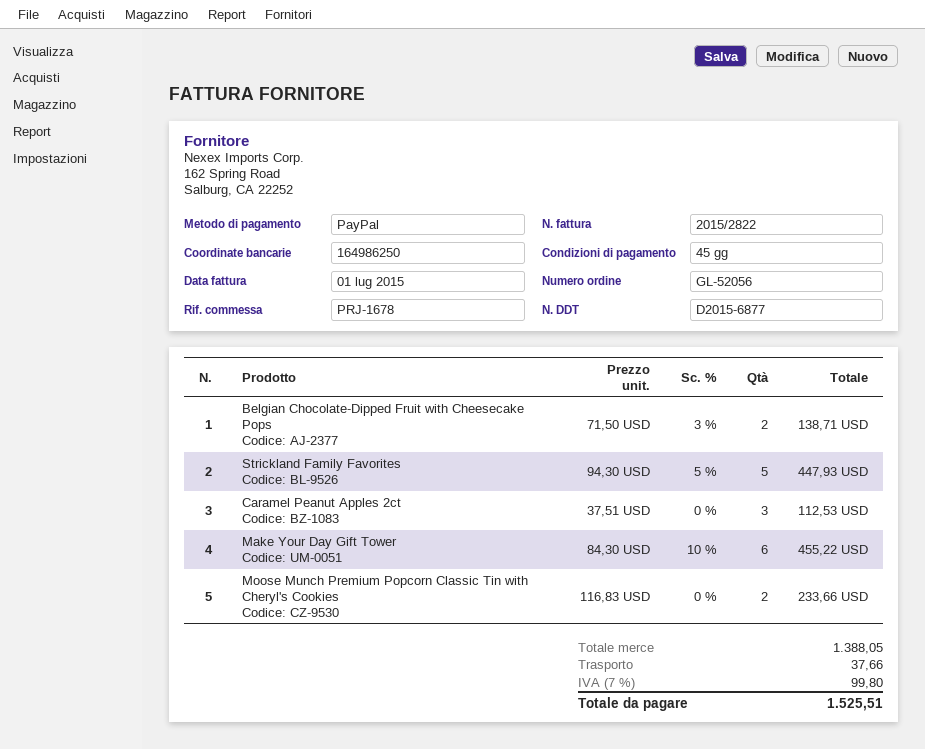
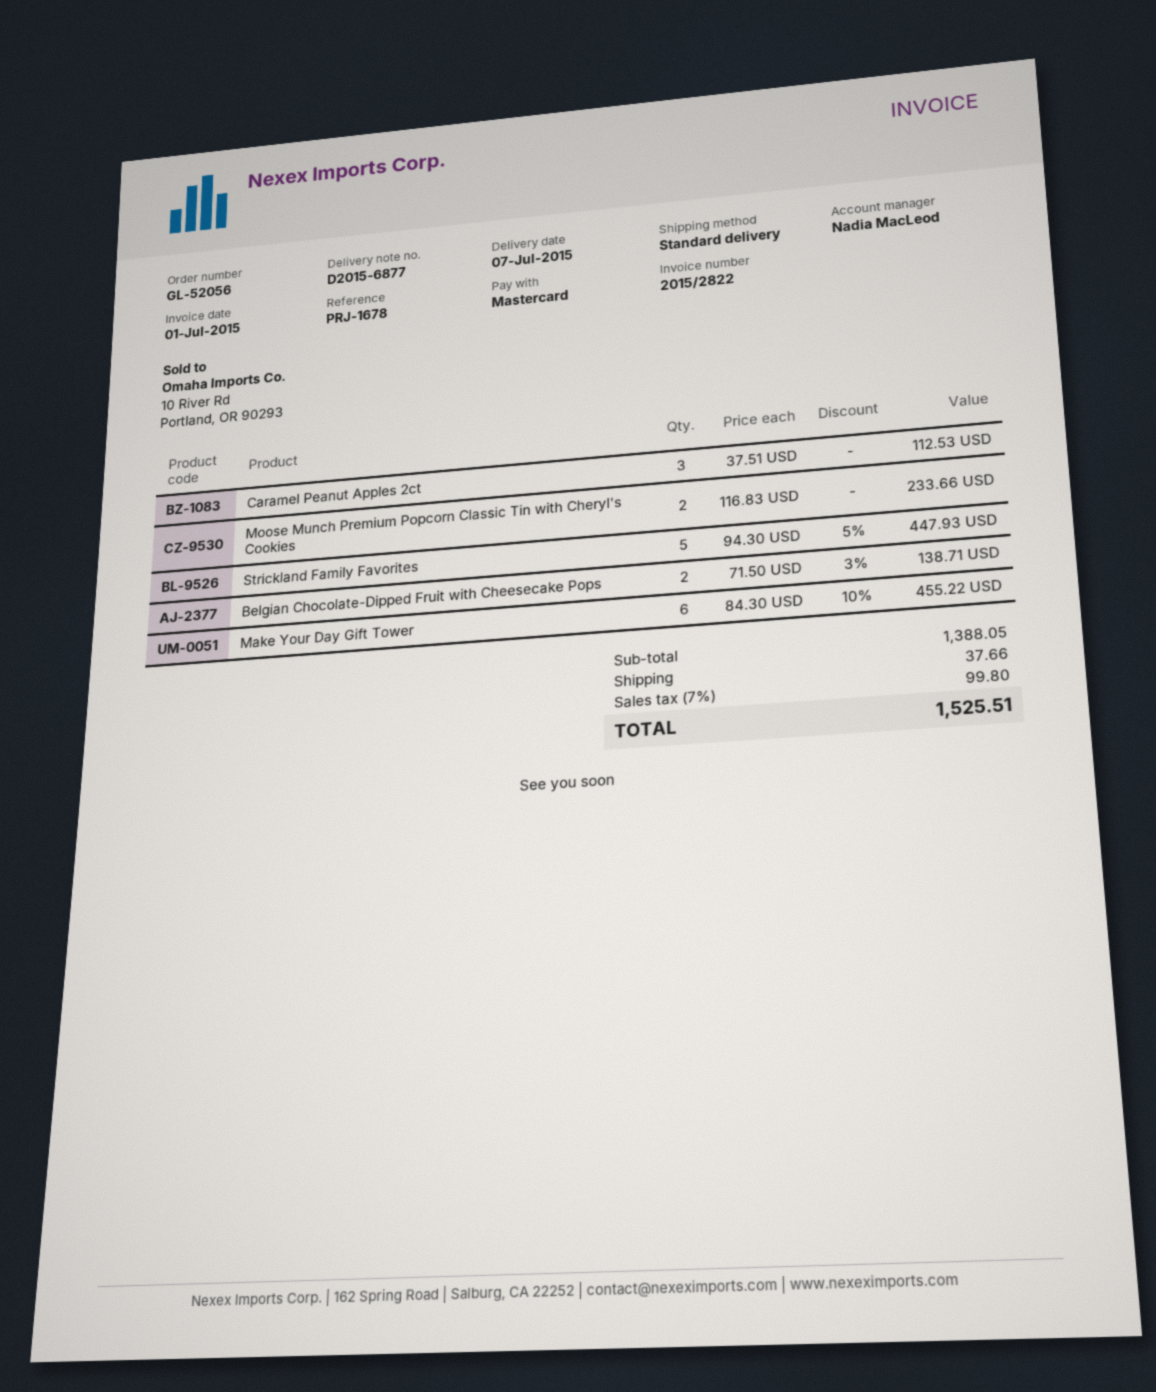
payment method: PayPal -> Mastercard

